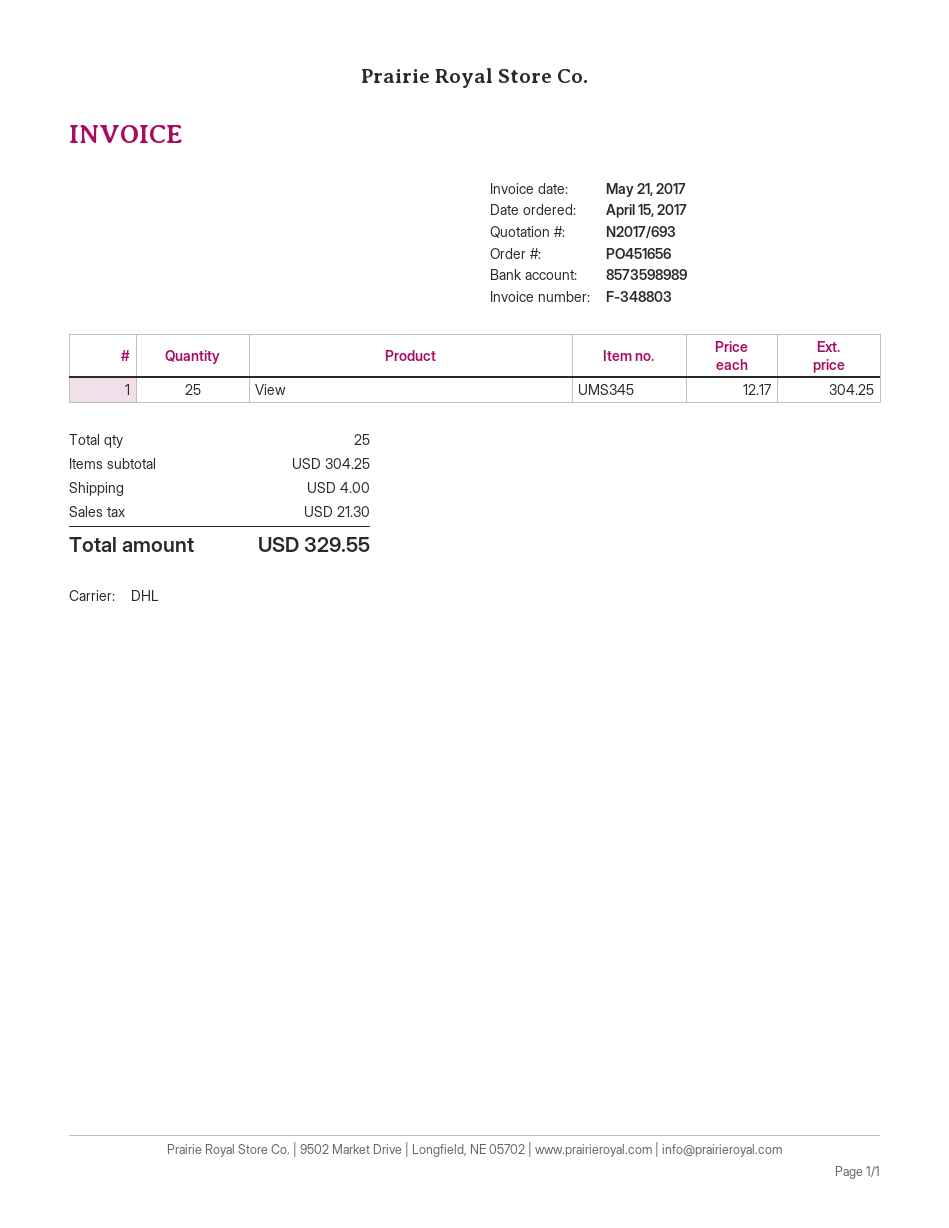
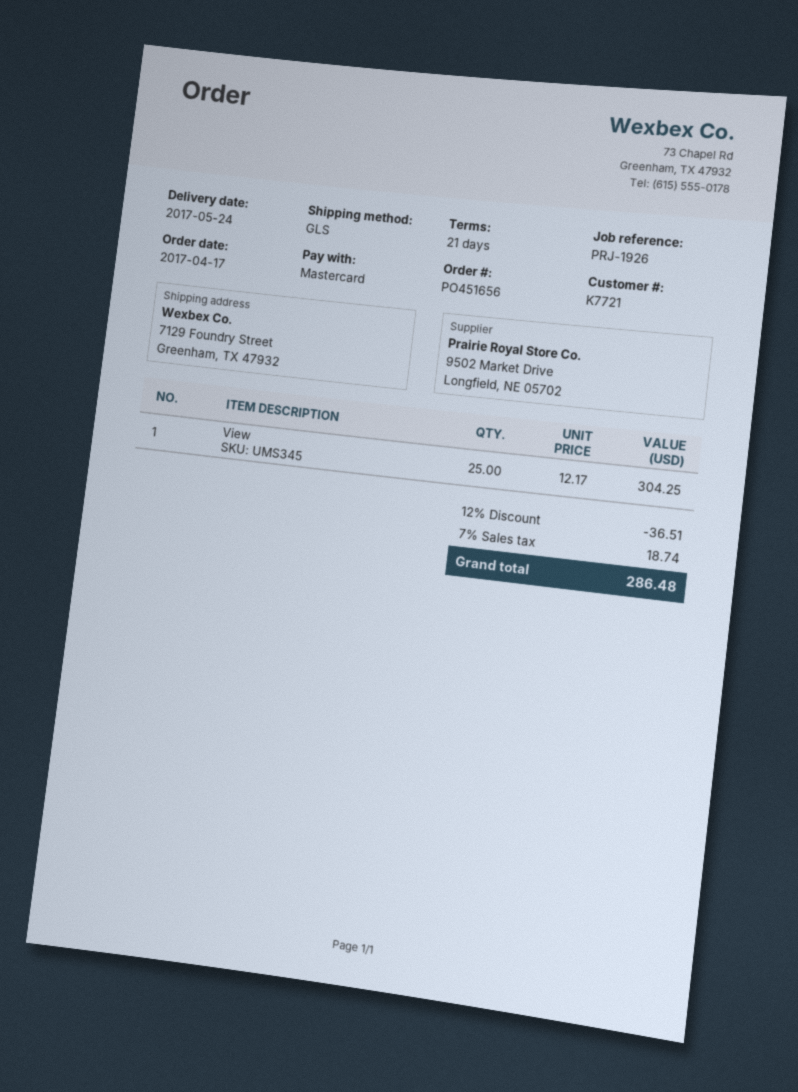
order date: 2017-04-15 -> 2017-04-17
shipping method: DHL -> GLS
discount: none -> 12% = 36.51
shipping: 4.00 -> none
tax: 21.30 -> 18.74
total: 329.55 -> 286.48

